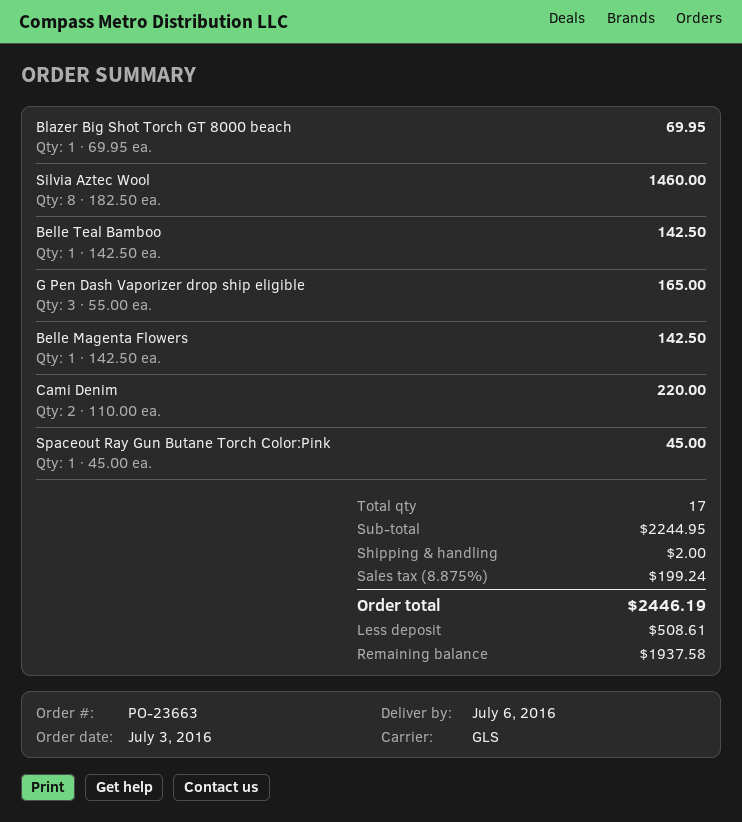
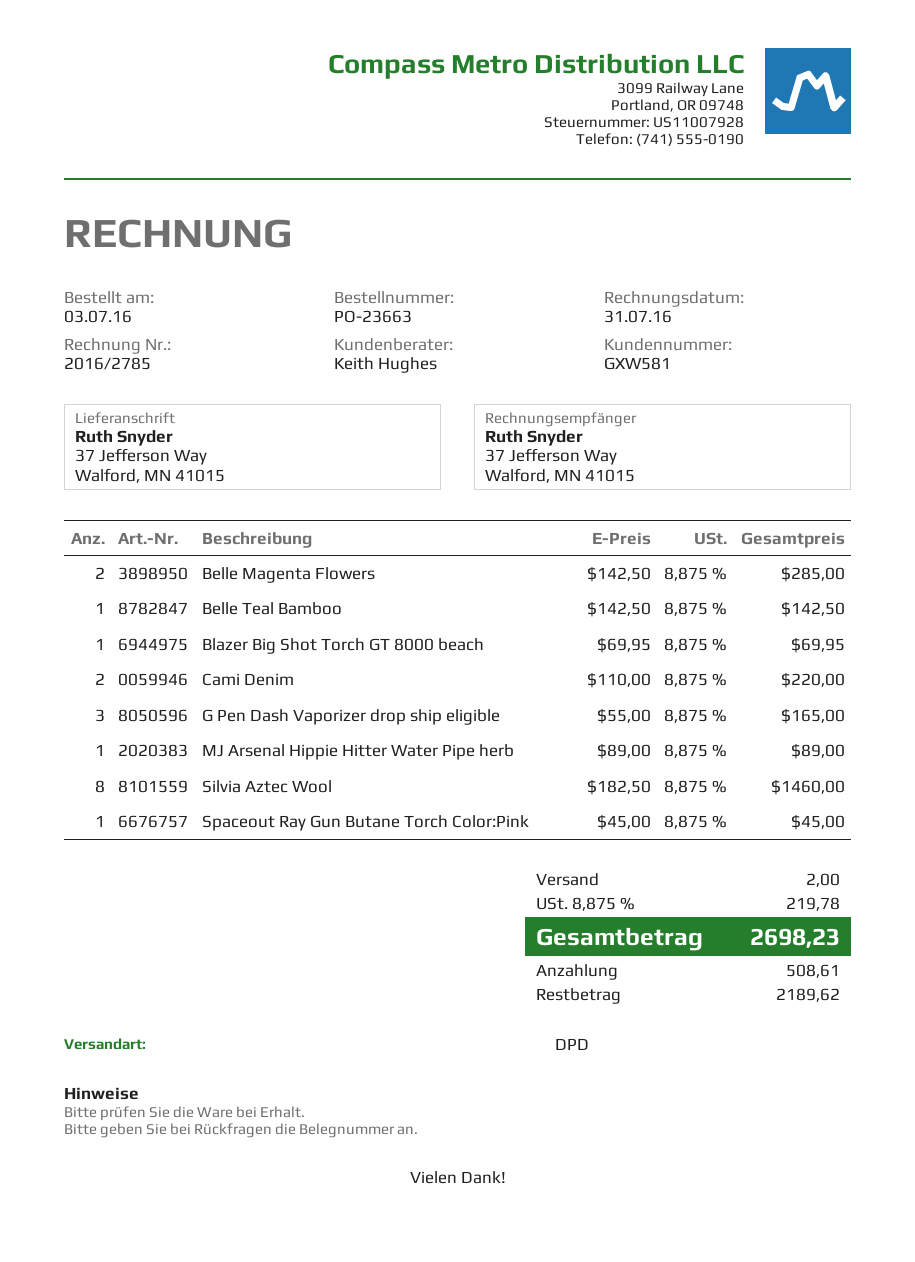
shipping method: GLS -> DPD
Belle Magenta Flowers: 1 x 142.50 = 142.50 -> 2 x 142.50 = 285.00
MJ Arsenal Hippie Hitter Water Pipe herb: none -> 1 x 89.00 = 89.00
tax: 8.875% = 199.24 -> 8.875% = 219.78
total: 2446.19 -> 2698.23
balance: 1937.58 -> 2189.62

